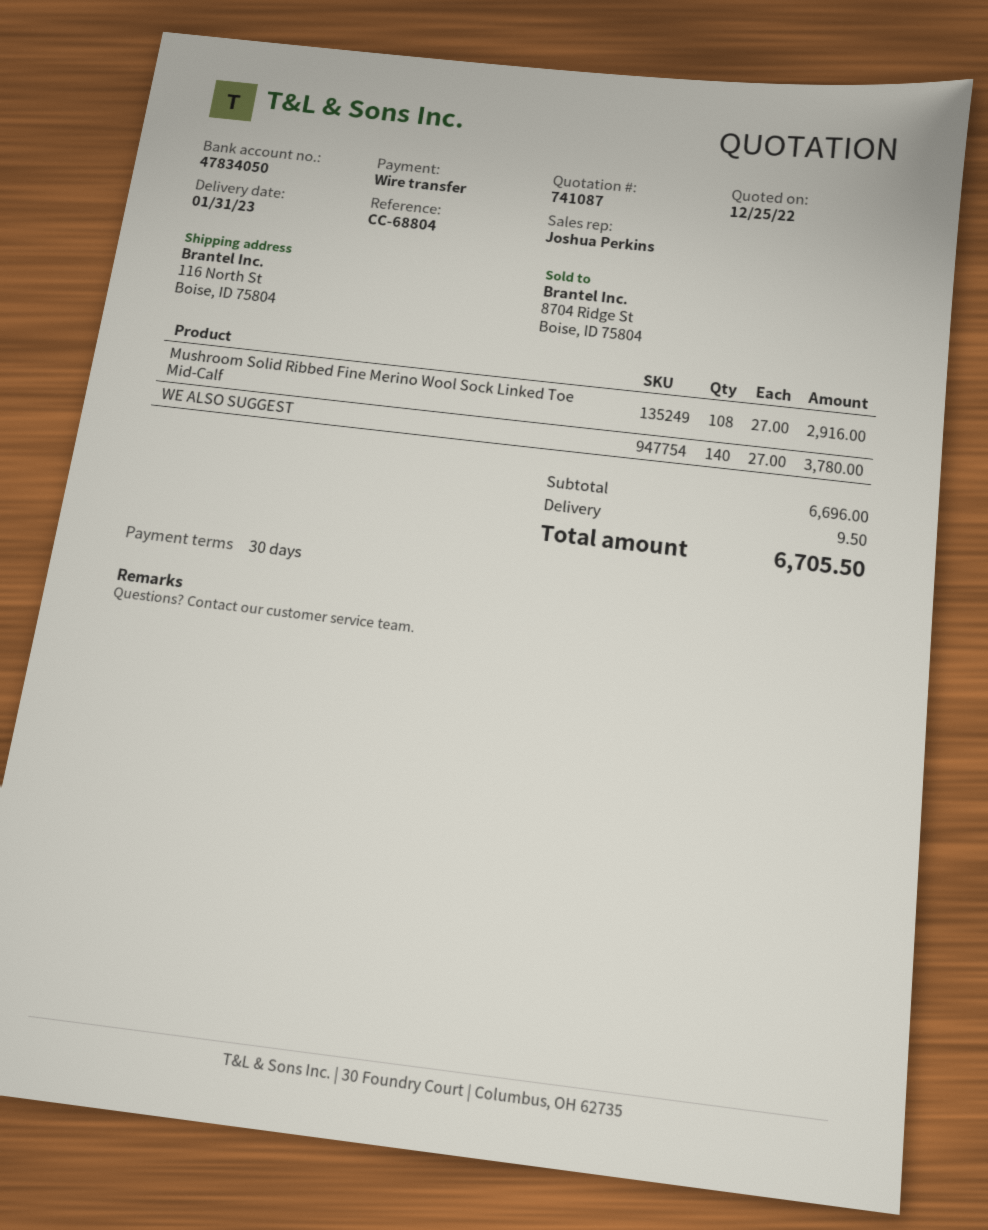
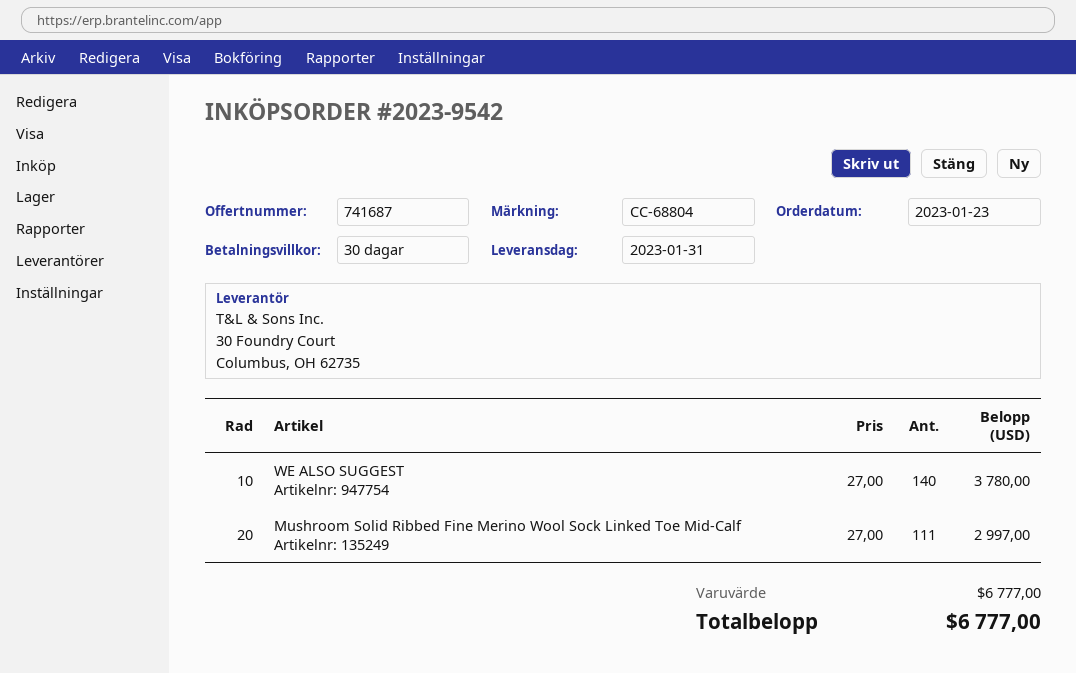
quote number: 741087 -> 741687
Mushroom Solid Ribbed Fine Merino Wool Sock Linked Toe Mid-Calf: 108 x 27.00 = 2916.00 -> 111 x 27.00 = 2997.00
subtotal: 6696.00 -> 6777.00
shipping: 9.50 -> none
total: 6705.50 -> 6777.00

